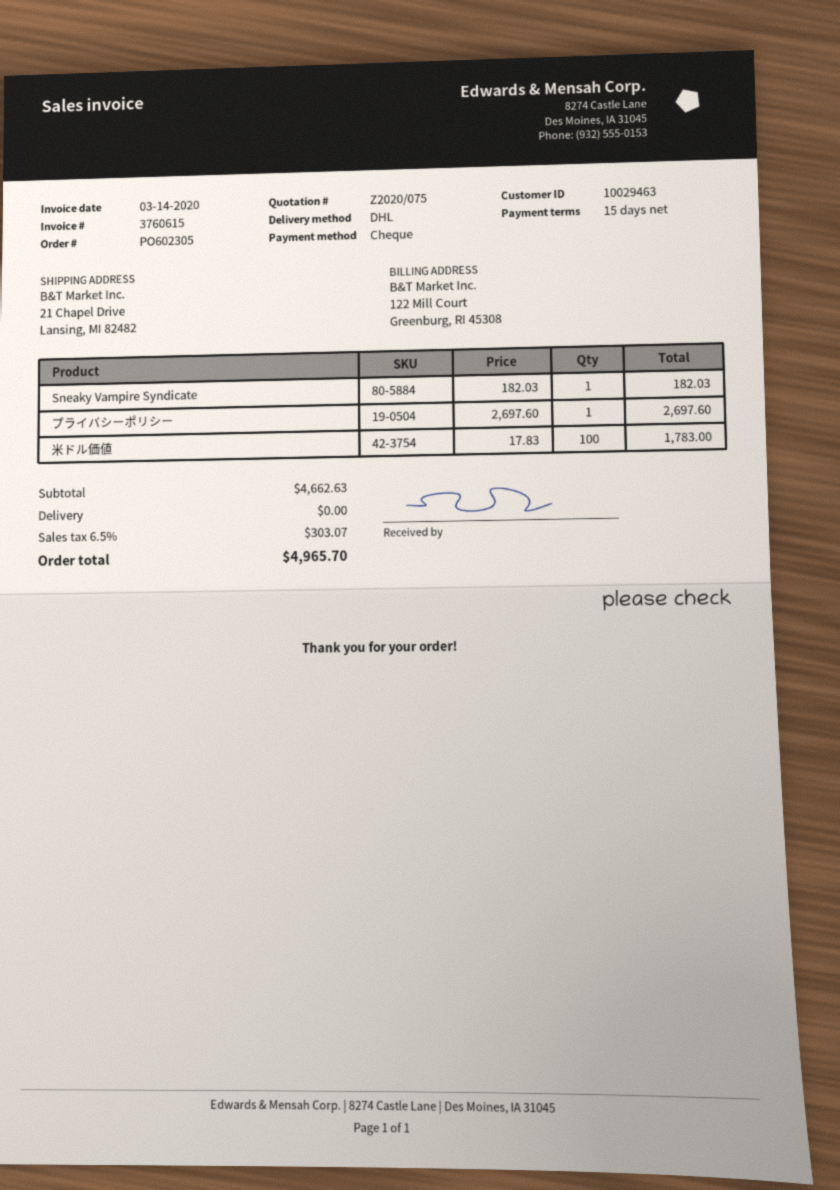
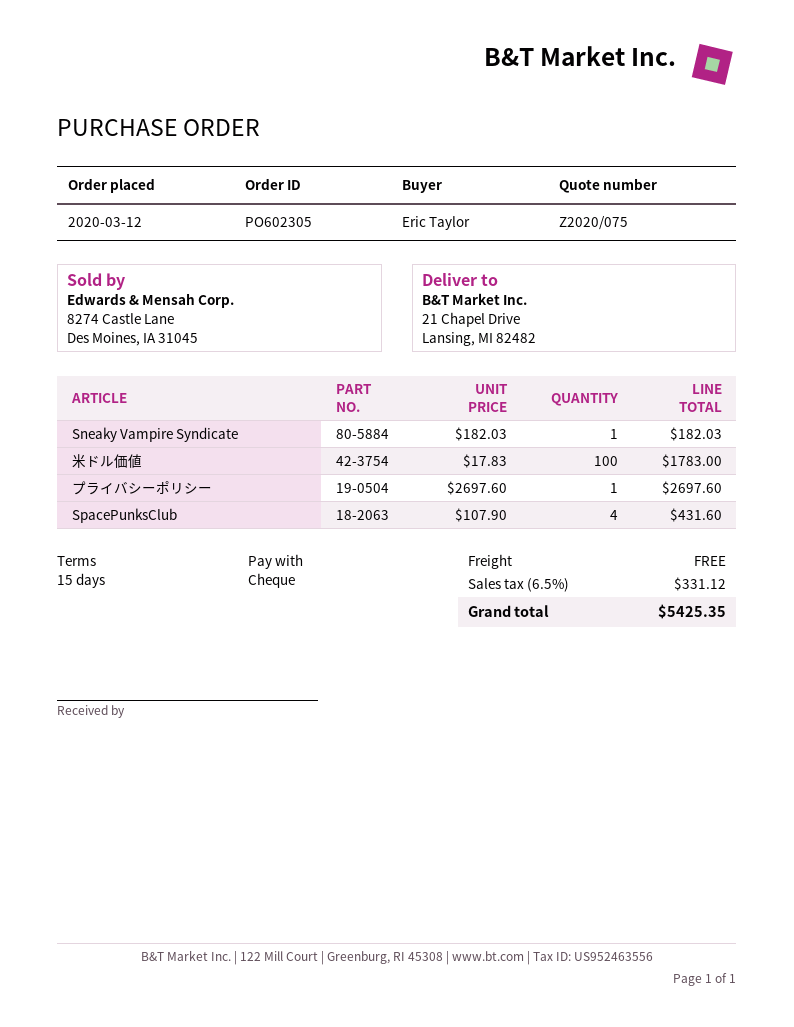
SpacePunksClub: none -> 4 x 107.90 = 431.60
tax: 6.5% = 303.07 -> 6.5% = 331.12
total: 4965.70 -> 5425.35

